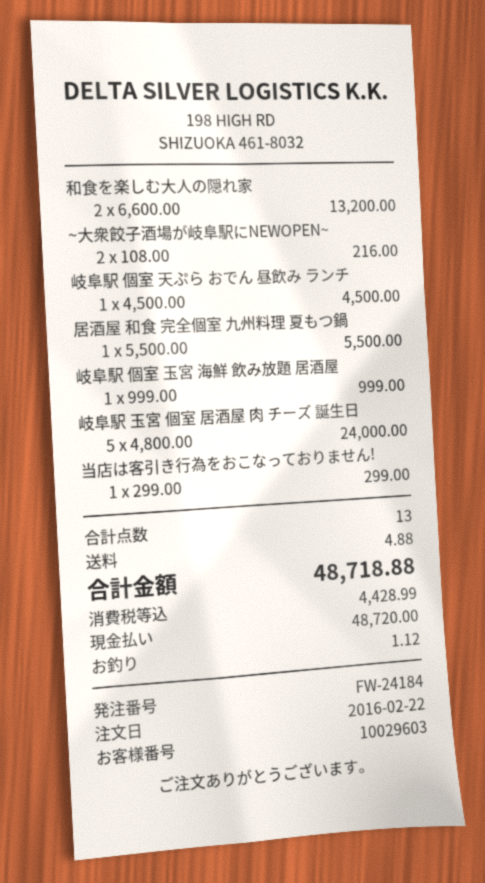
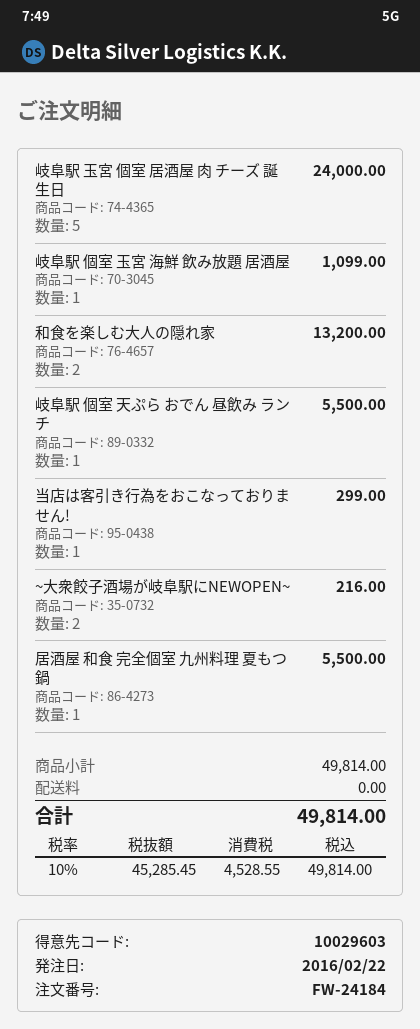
岐阜駅 個室 天ぷら おでん 昼飲み ランチ: 1 for 4500.00 -> 1 for 5500.00
岐阜駅 個室 玉宮 海鮮 飲み放題 居酒屋: 1 for 999.00 -> 1 for 1099.00
shipping: 4.88 -> 0.00
tax: 4428.99 -> 4528.55
total: 48718.88 -> 49814.00

